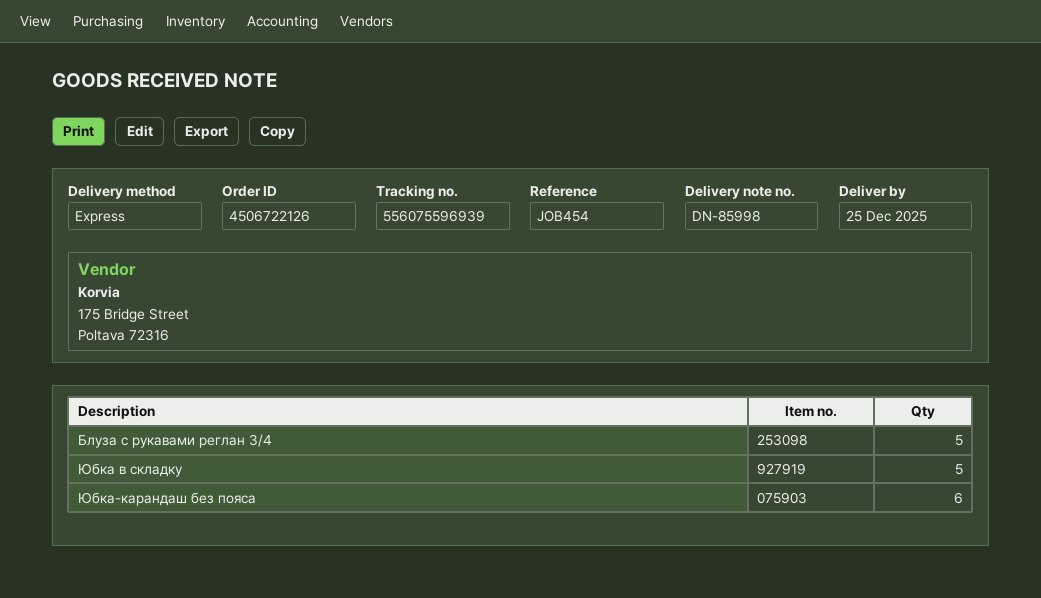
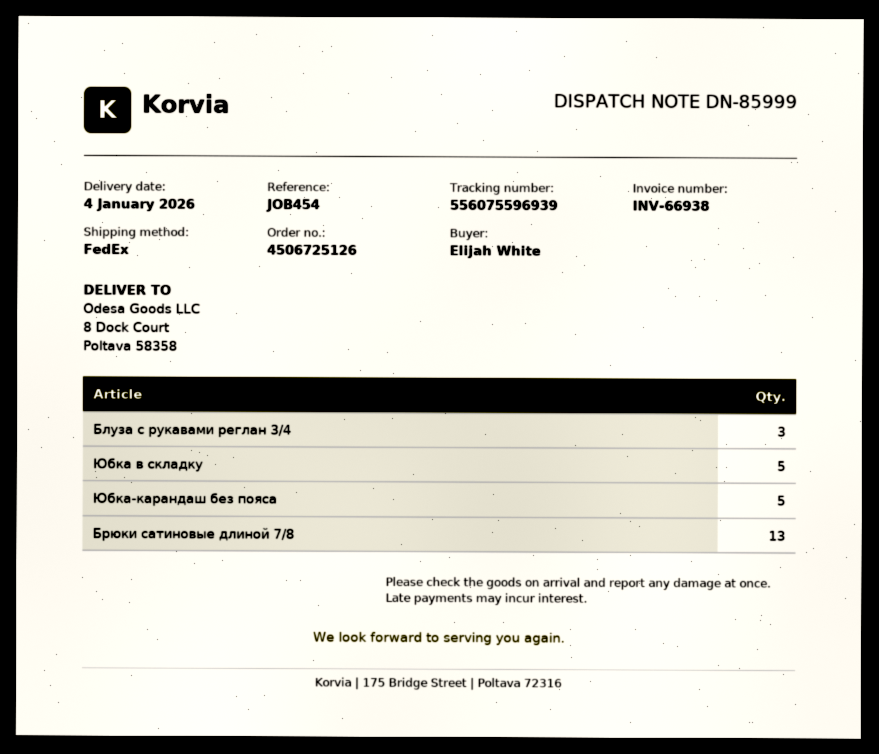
order number: 4506722126 -> 4506725126
delivery note number: DN-85998 -> DN-85999
delivery date: 2025-12-25 -> 2026-01-04
shipping method: express -> FedEx
Блуза с рукавами реглан 3/4: 5 -> 3
Юбка-карандаш без пояса: 6 -> 5
Брюки сатиновые длиной 7/8: none -> 13

